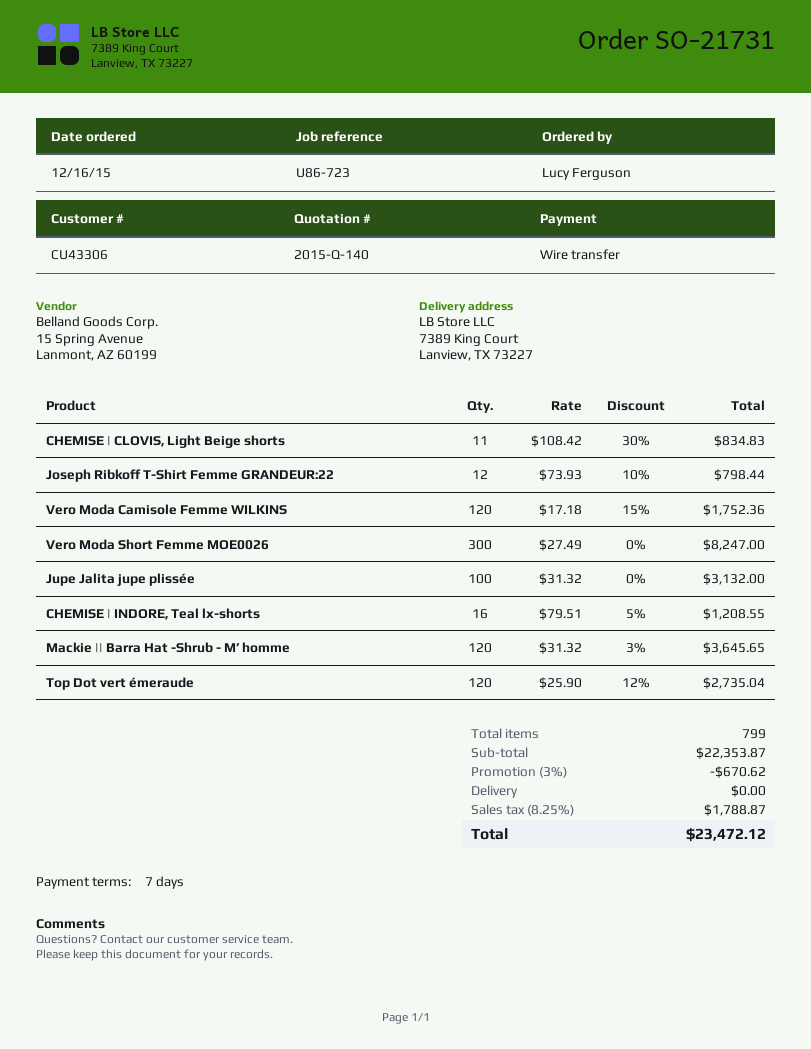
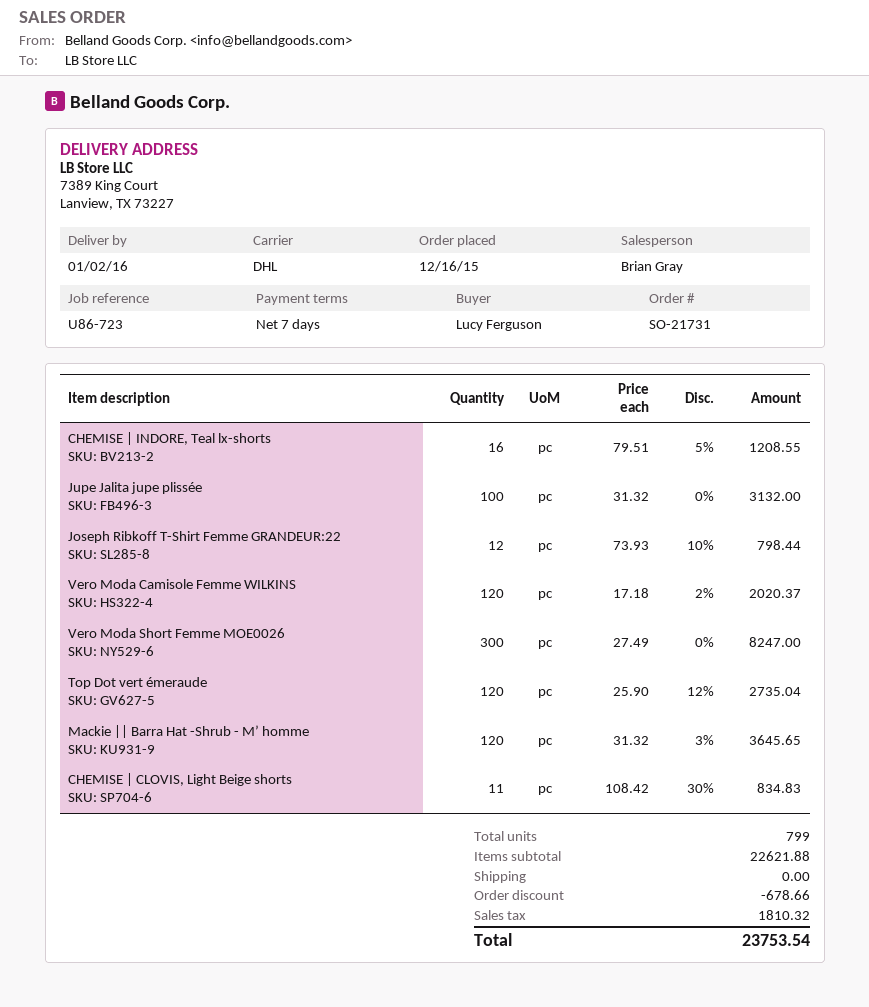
Vero Moda Camisole Femme WILKINS: 120 x 17.18 - 15% = 1752.36 -> 120 x 17.18 - 2% = 2020.37
subtotal: 22353.87 -> 22621.88
discount: 670.62 -> 678.66
tax: 1788.87 -> 1810.32
total: 23472.12 -> 23753.54

